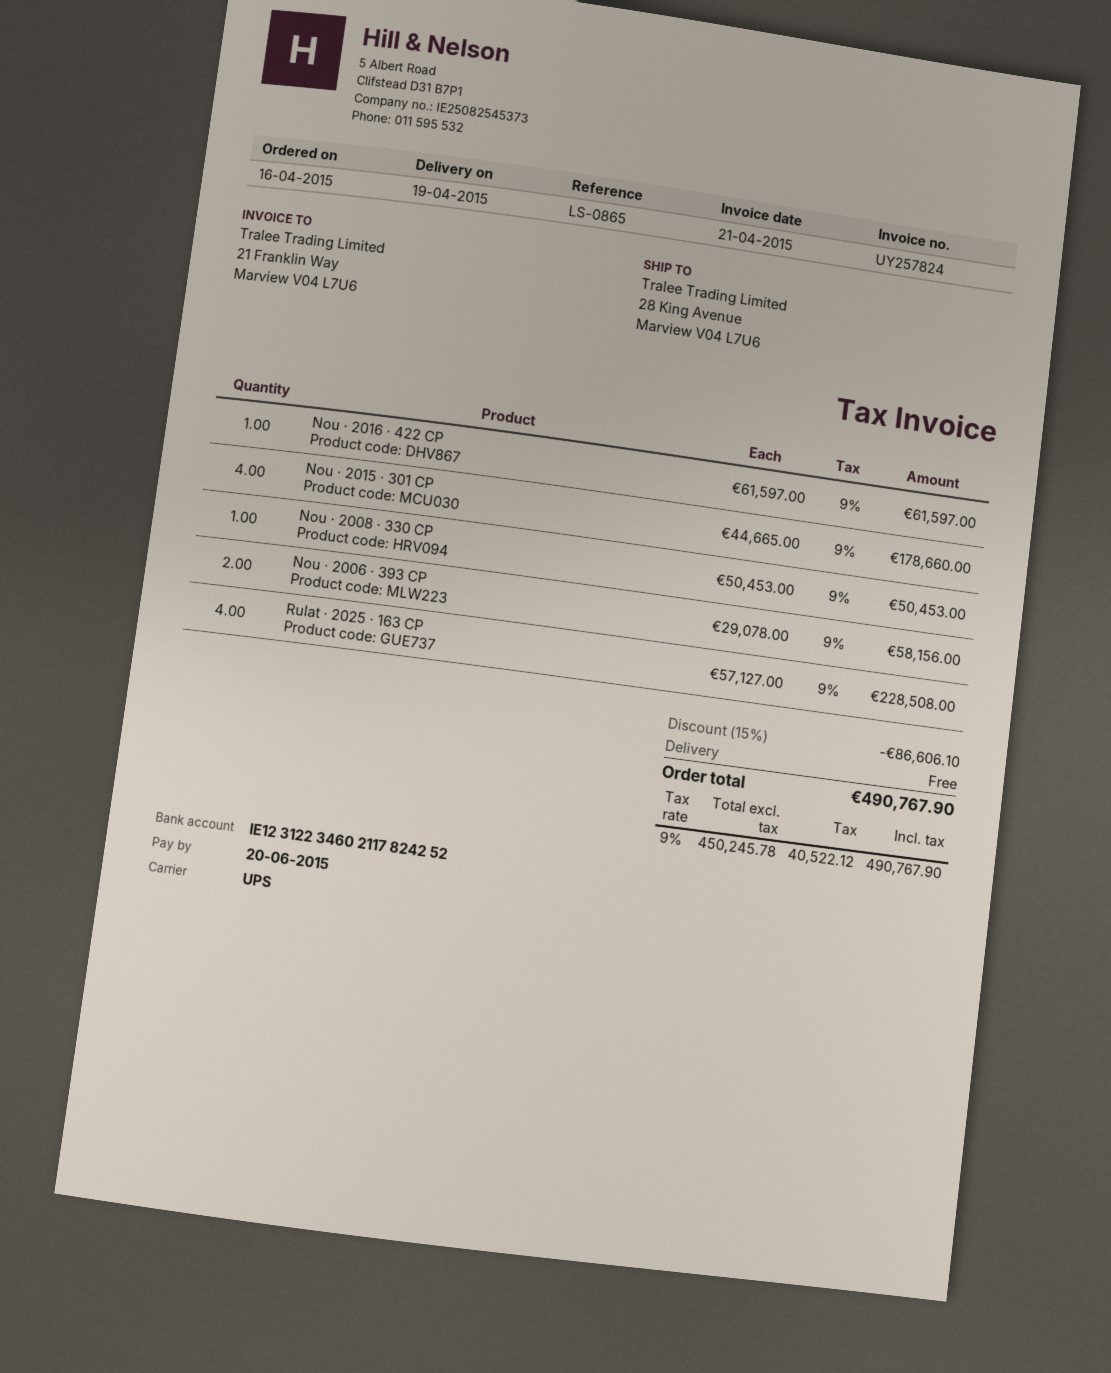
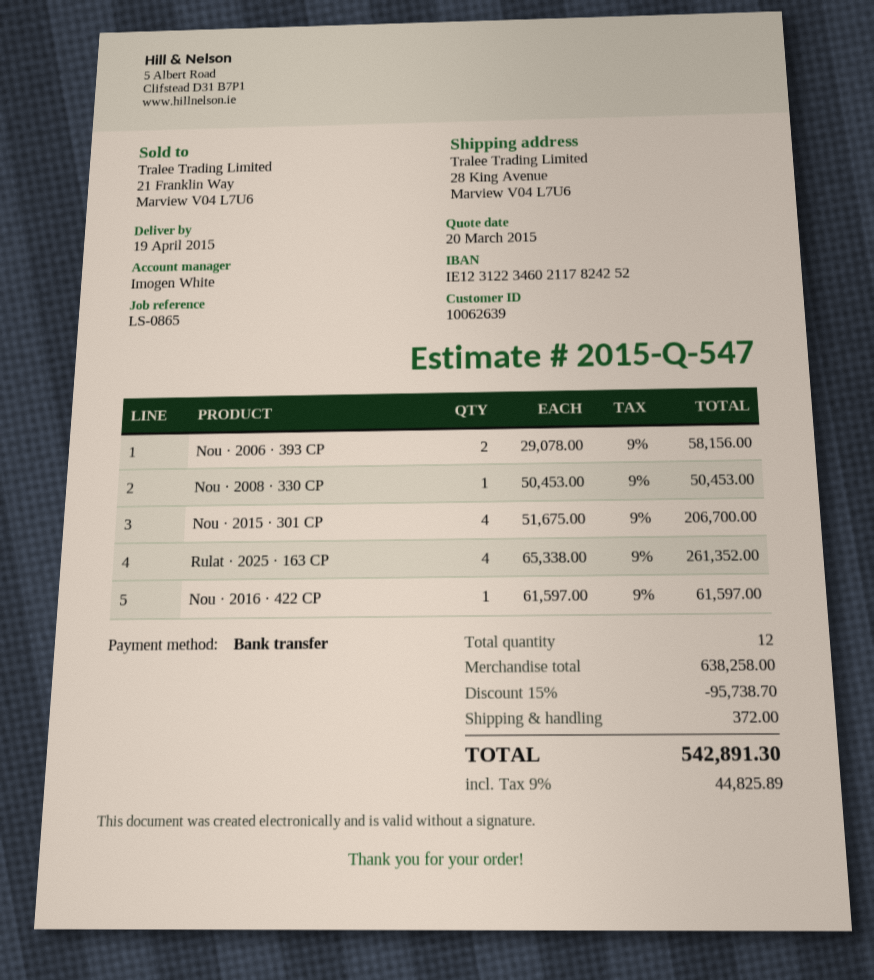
Nou · 2015 · 301 CP: 4 x 44665.00 = 178660.00 -> 4 x 51675.00 = 206700.00
Rulat · 2025 · 163 CP: 4 x 57127.00 = 228508.00 -> 4 x 65338.00 = 261352.00
discount: 15% = 86606.10 -> 15% = 95738.70
shipping: 0.00 -> 372.00
tax: 9% = 40522.12 -> 9% = 44825.89
total: 490767.90 -> 542891.30

